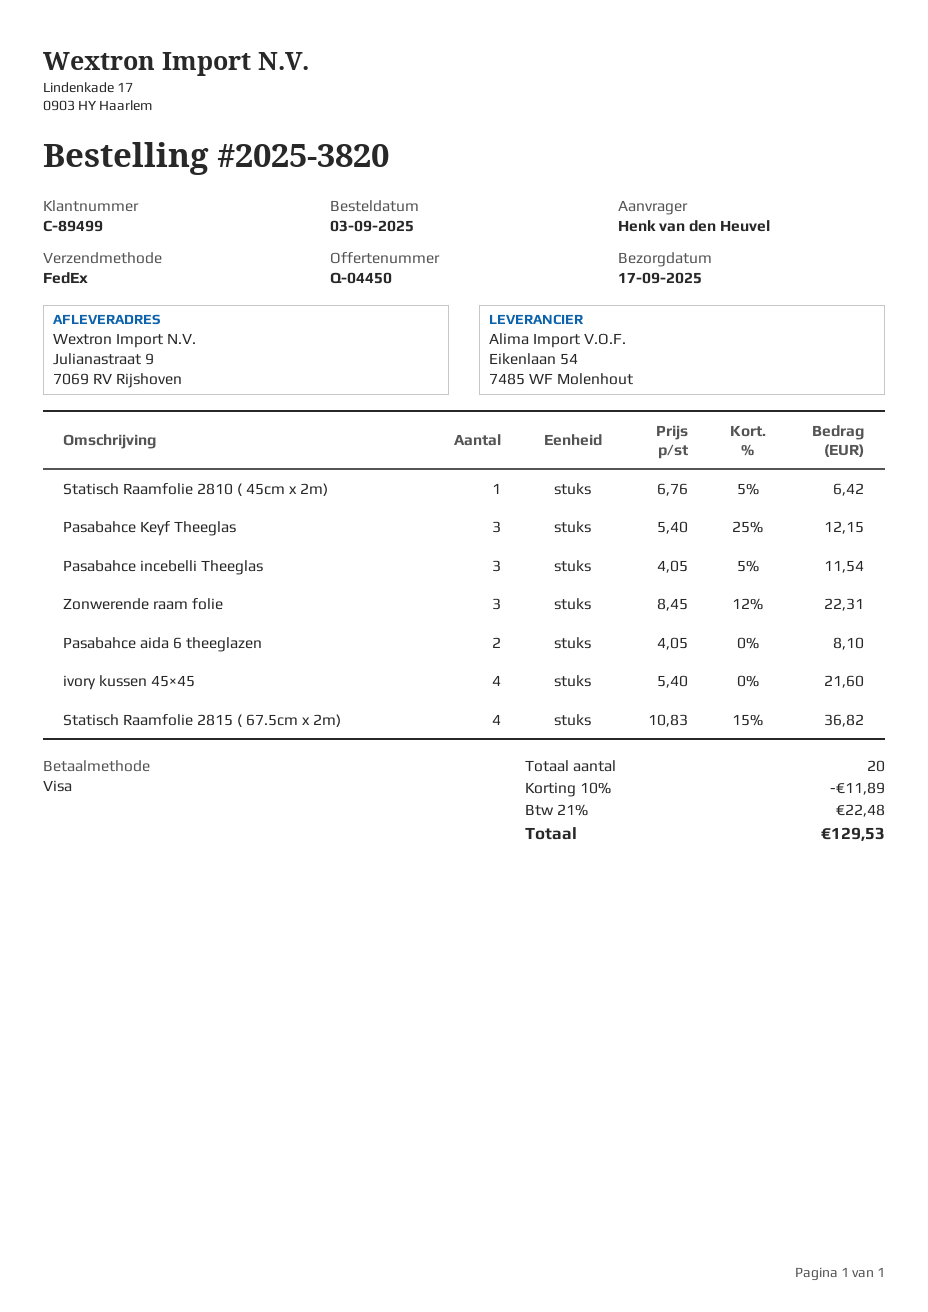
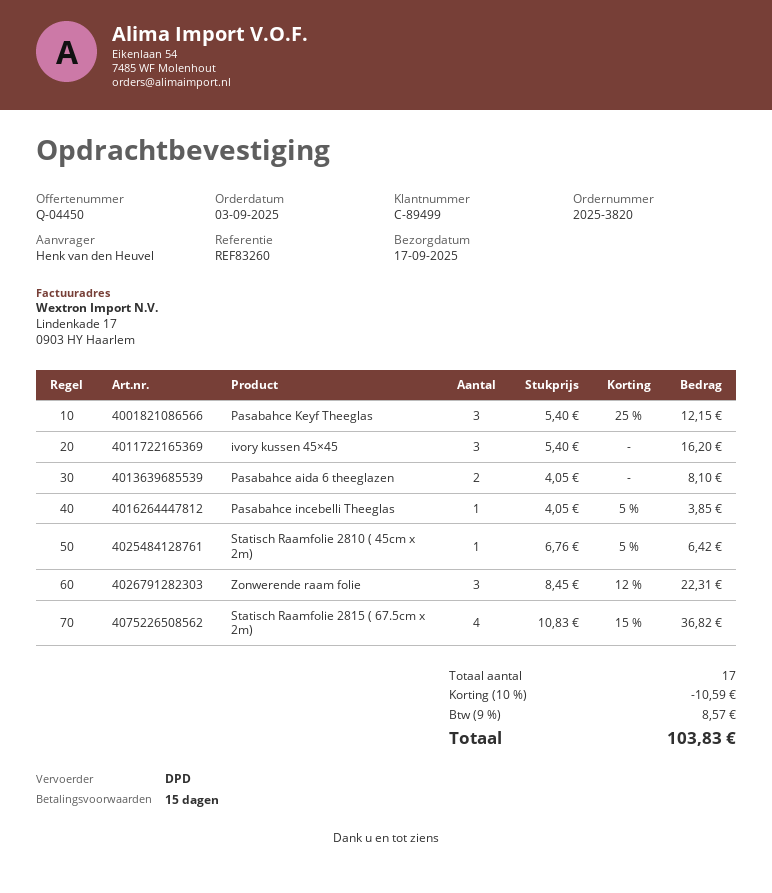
shipping method: FedEx -> DPD
Pasabahce incebelli Theeglas: 3 x 4.05 - 5% = 11.54 -> 1 x 4.05 - 5% = 3.85
ivory kussen 45×45: 4 x 5.40 = 21.60 -> 3 x 5.40 = 16.20
total quantity: 20 -> 17
discount: 10% = 11.89 -> 10% = 10.59
tax: 21% = 22.48 -> 9% = 8.57
total: 129.53 -> 103.83

